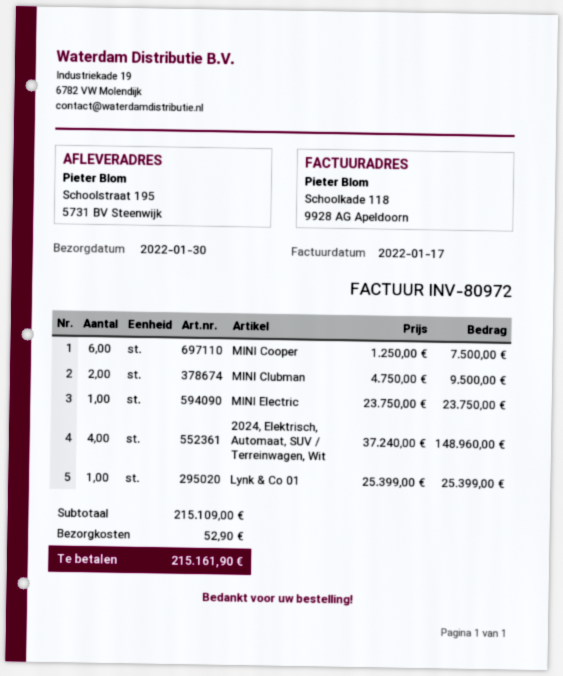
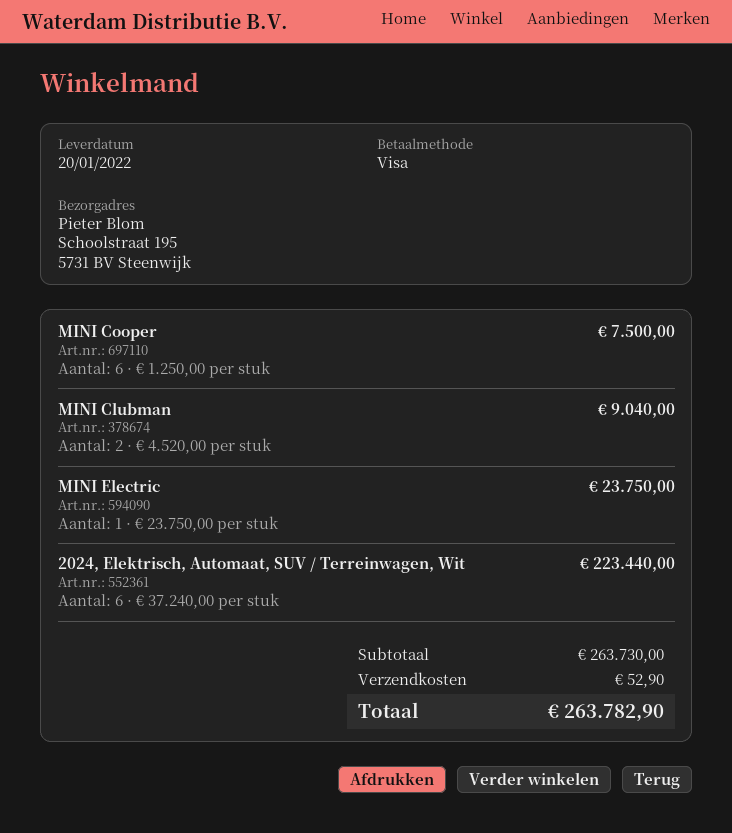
delivery date: 2022-01-30 -> 2022-01-20
MINI Clubman: 2 x 4750.00 = 9500.00 -> 2 x 4520.00 = 9040.00
2024, Elektrisch, Automaat, SUV / Terreinwagen, Wit: 4 x 37240.00 = 148960.00 -> 6 x 37240.00 = 223440.00
Lynk & Co 01: 1 x 25399.00 = 25399.00 -> none
subtotal: 215109.00 -> 263730.00
total: 215161.90 -> 263782.90

